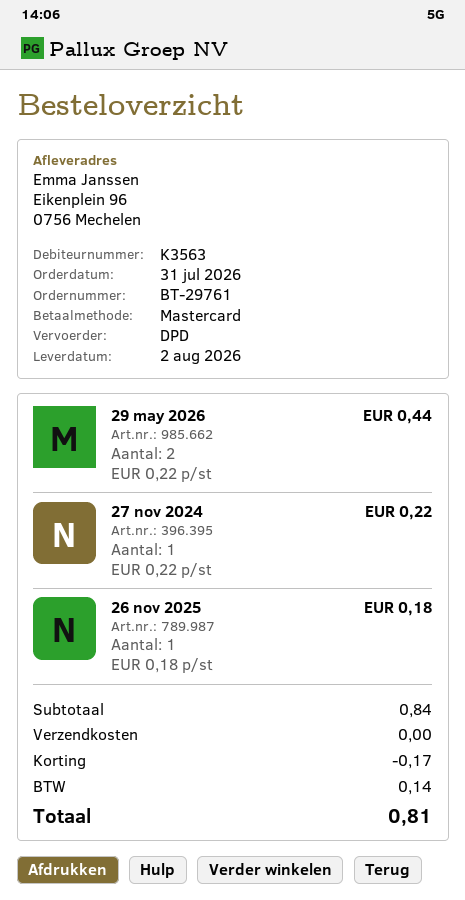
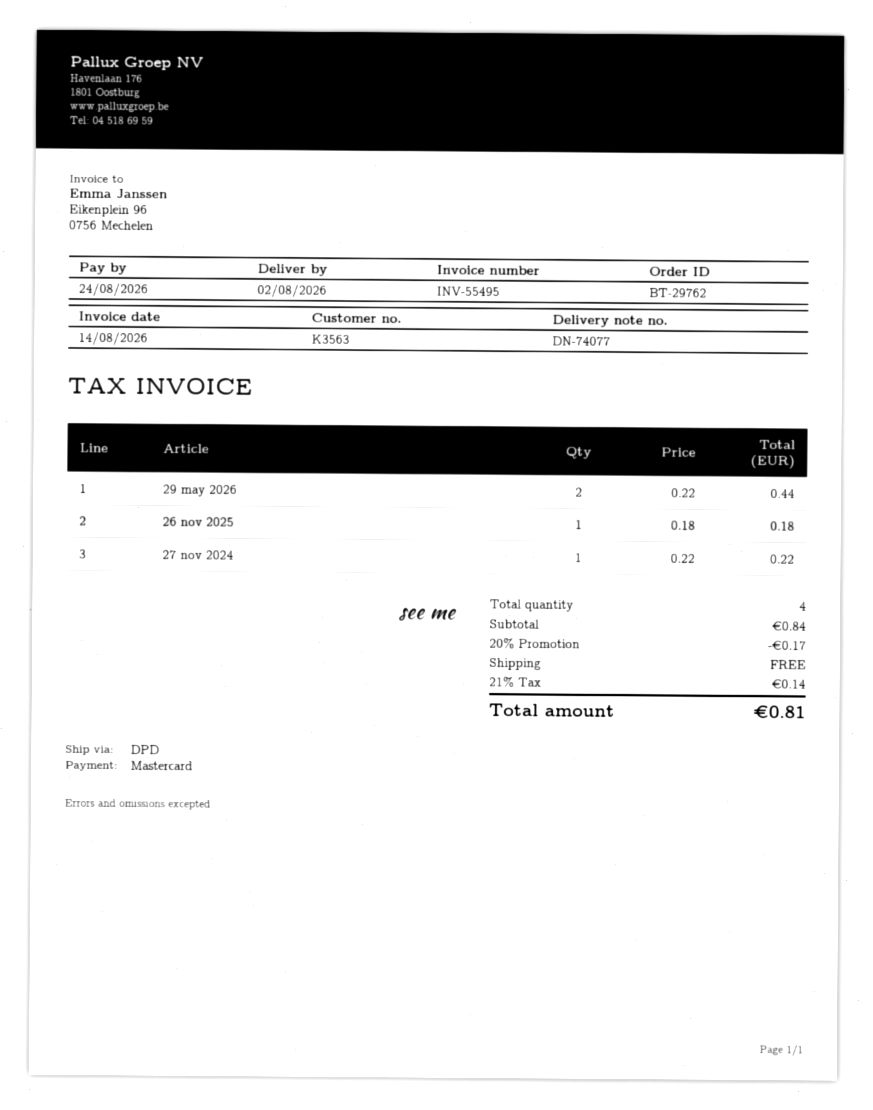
order number: BT-29761 -> BT-29762

